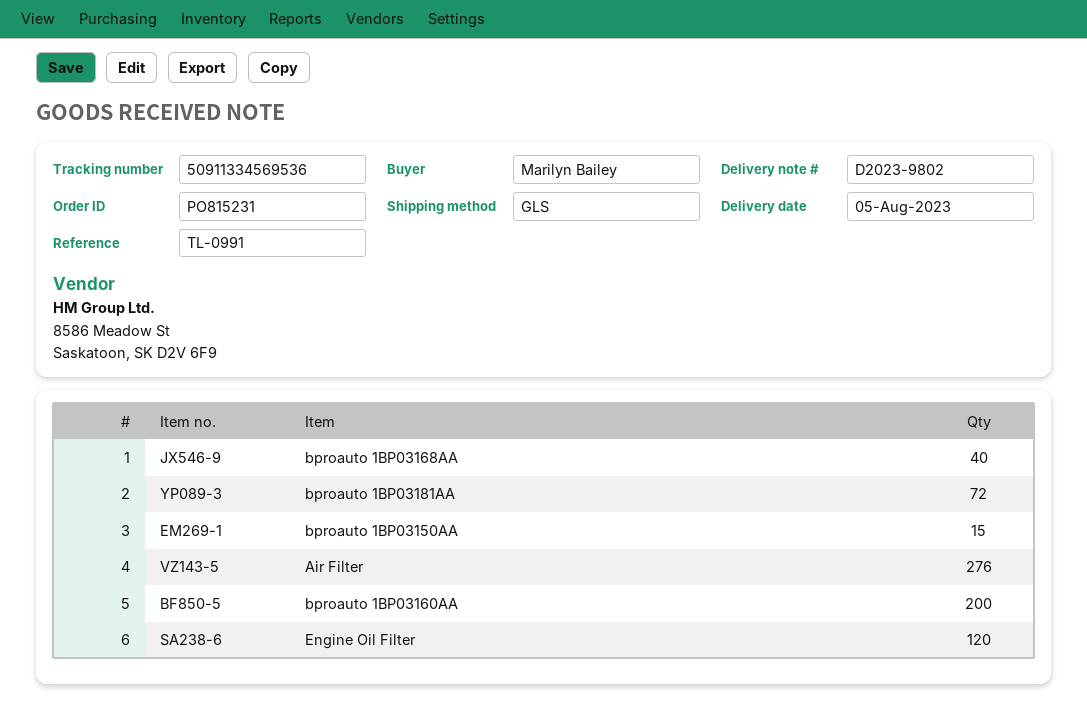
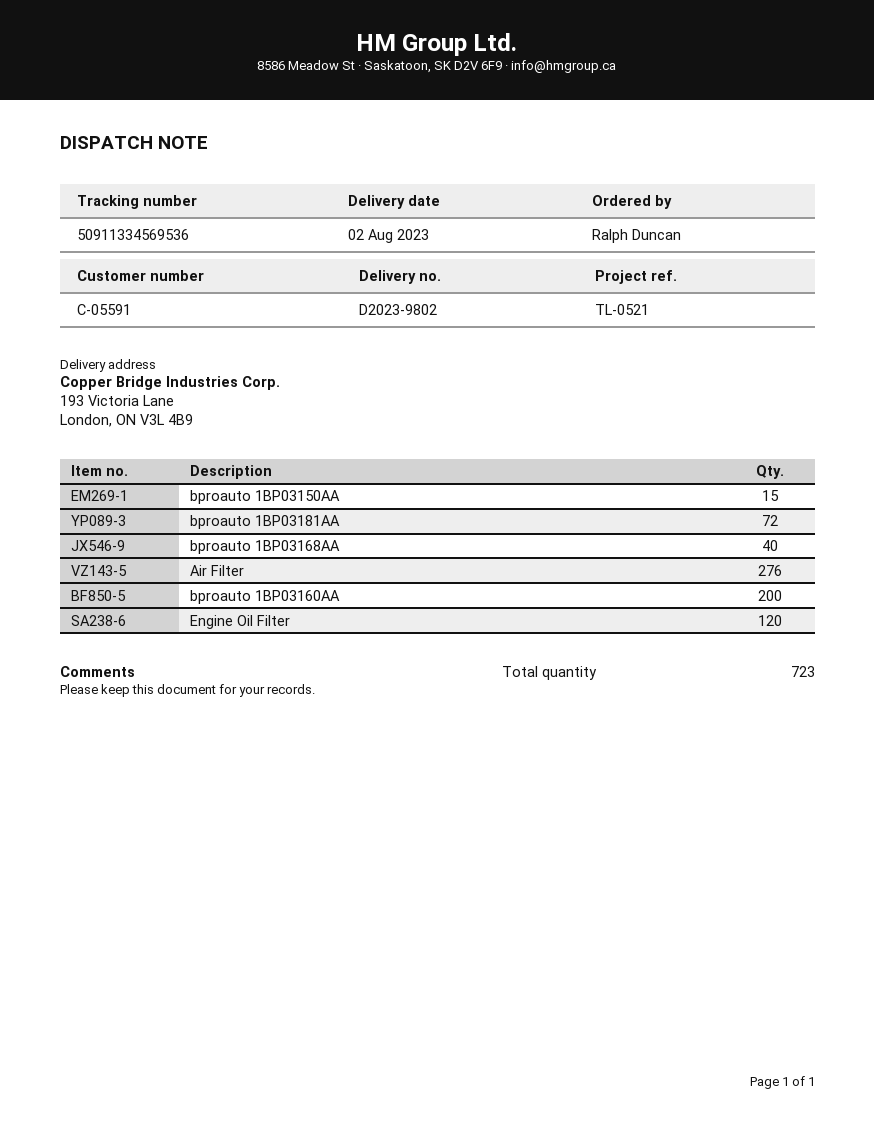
delivery date: 2023-08-05 -> 2023-08-02
reference: TL-0991 -> TL-0521
ordered by: Marilyn Bailey -> Ralph Duncan

